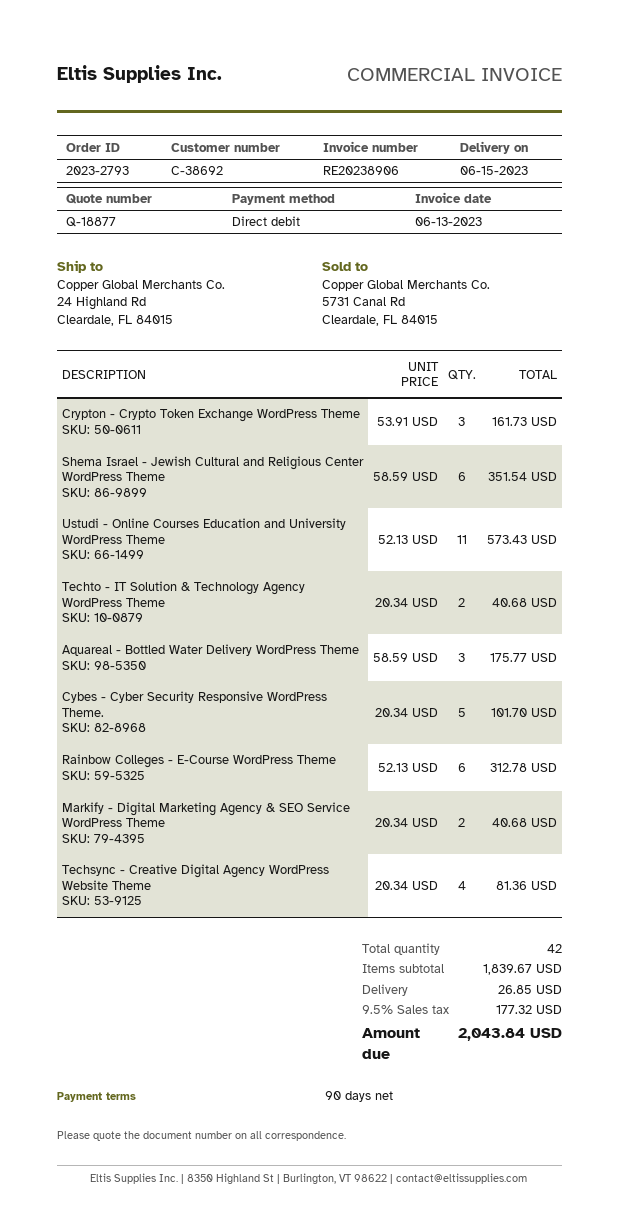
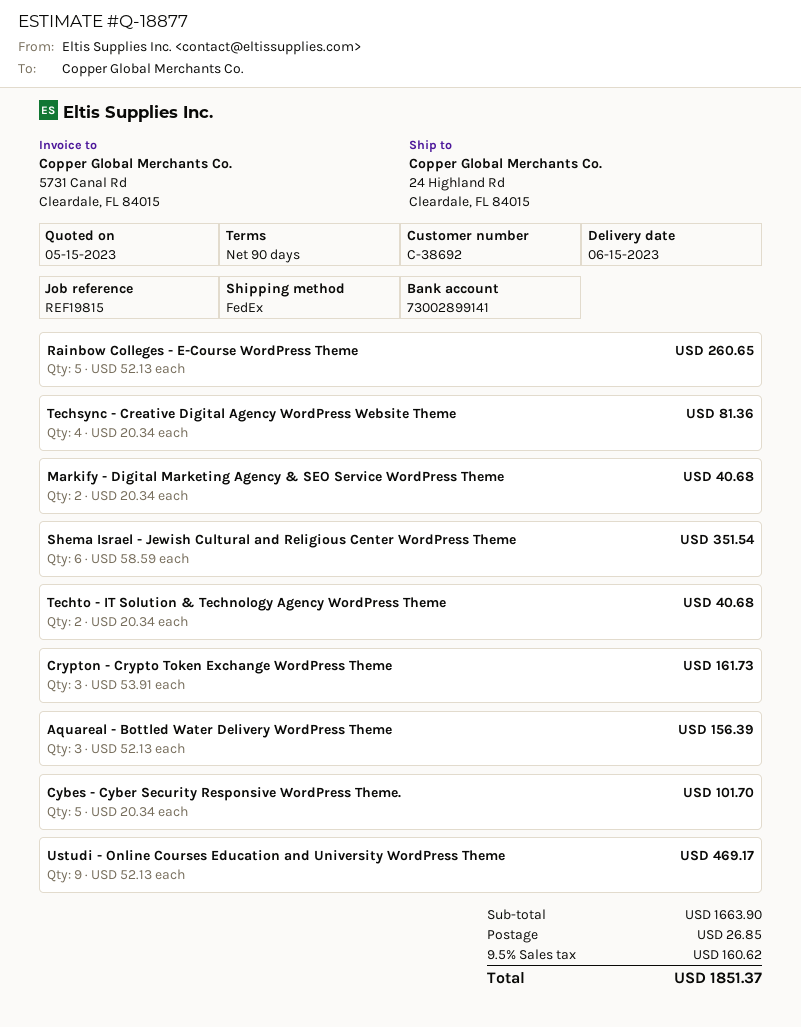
Ustudi - Online Courses Education and University WordPress Theme: 11 x 52.13 = 573.43 -> 9 x 52.13 = 469.17
Aquareal - Bottled Water Delivery WordPress Theme: 3 x 58.59 = 175.77 -> 3 x 52.13 = 156.39
Rainbow Colleges - E-Course WordPress Theme: 6 x 52.13 = 312.78 -> 5 x 52.13 = 260.65
subtotal: 1839.67 -> 1663.90
tax: 9.5% = 177.32 -> 9.5% = 160.62
total: 2043.84 -> 1851.37

